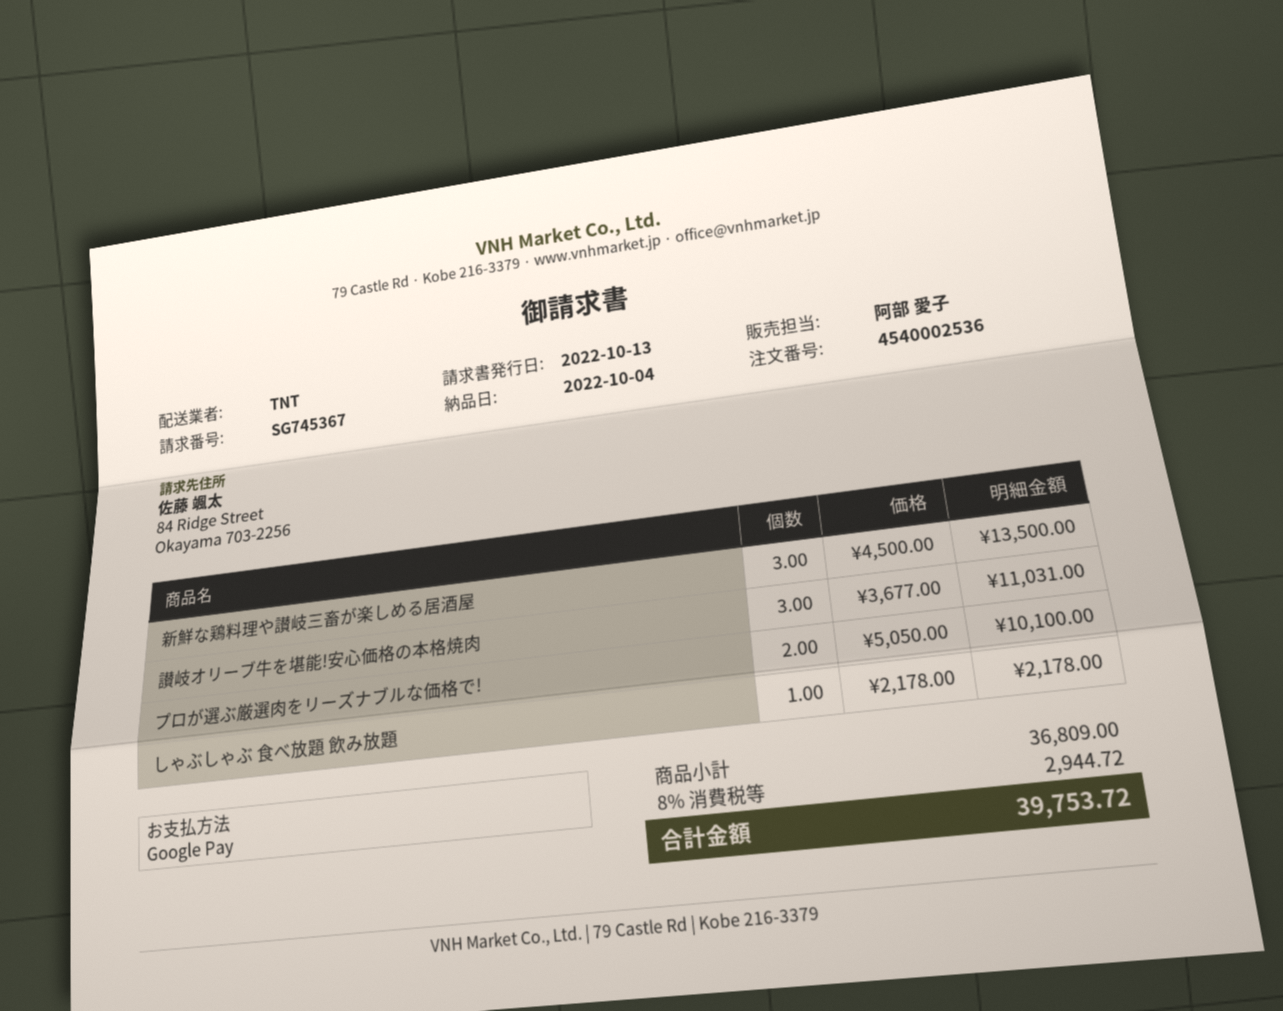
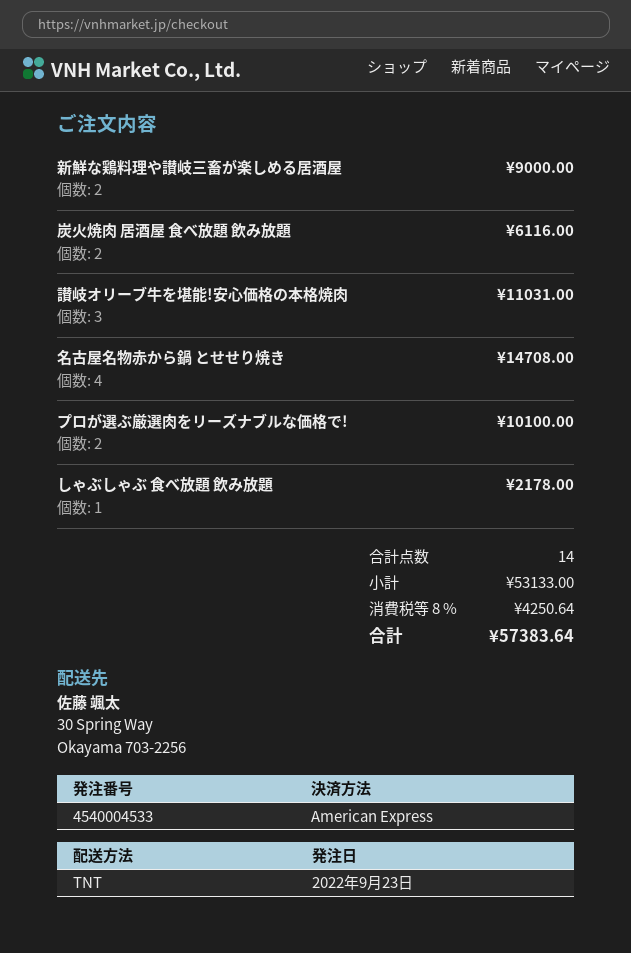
order number: 4540002536 -> 4540004533
payment method: Google Pay -> American Express
新鮮な鶏料理や讃岐三畜が楽しめる居酒屋: 3 for 13500.00 -> 2 for 9000.00
炭火焼肉 居酒屋 食べ放題 飲み放題: none -> 2 for 6116.00
名古屋名物赤から鍋 とせせり焼き: none -> 4 for 14708.00
subtotal: 36809.00 -> 53133.00
tax: 8% = 2944.72 -> 8% = 4250.64
total: 39753.72 -> 57383.64

